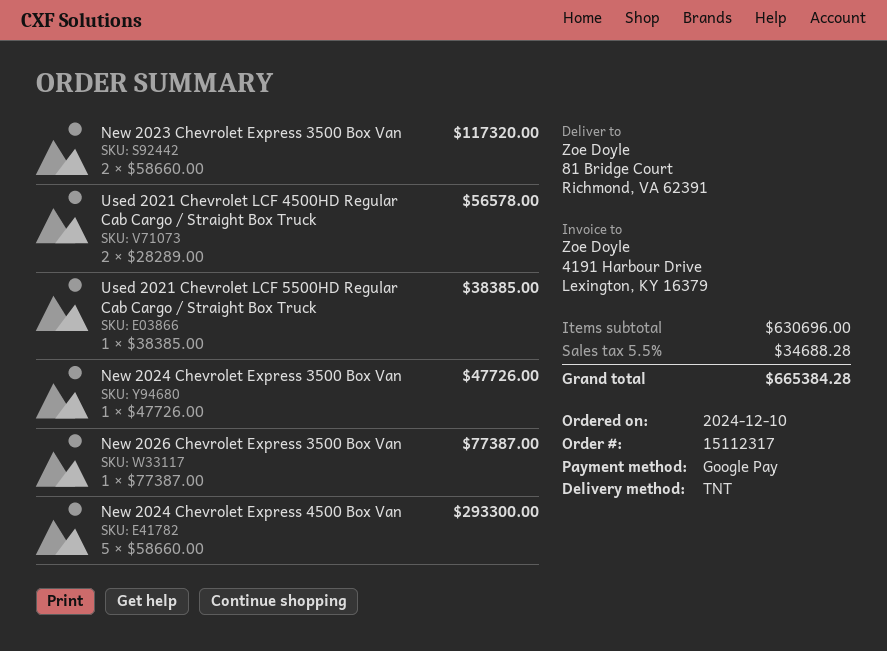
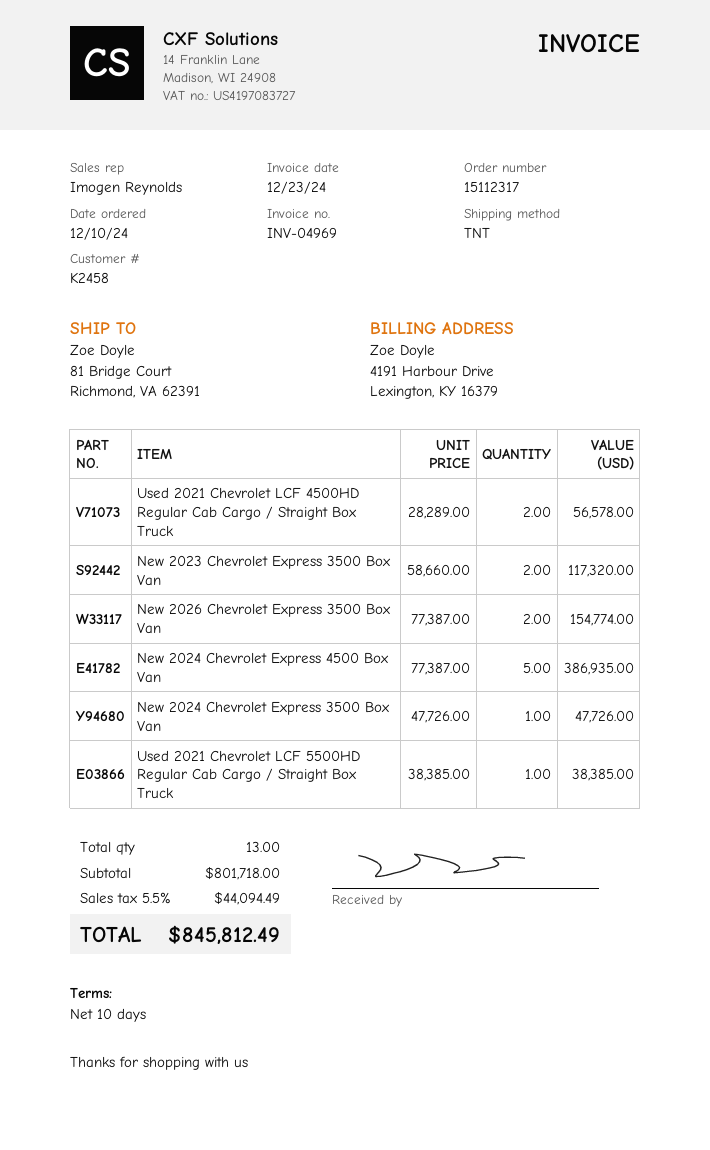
New 2026 Chevrolet Express 3500 Box Van: 1 x 77387.00 = 77387.00 -> 2 x 77387.00 = 154774.00
New 2024 Chevrolet Express 4500 Box Van: 5 x 58660.00 = 293300.00 -> 5 x 77387.00 = 386935.00
subtotal: 630696.00 -> 801718.00
tax: 5.5% = 34688.28 -> 5.5% = 44094.49
total: 665384.28 -> 845812.49

